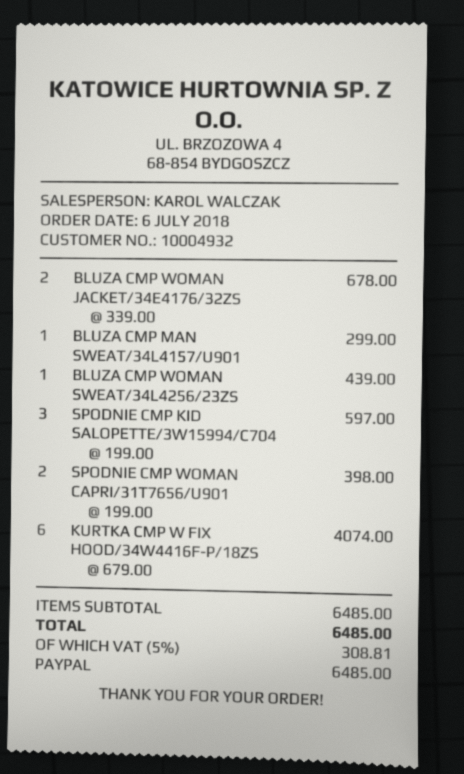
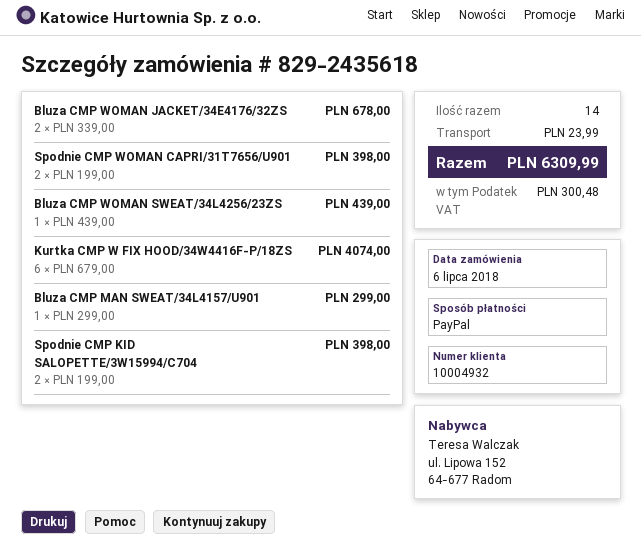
SPODNIE CMP KID SALOPETTE/3W15994/C704: 3 x 199.00 = 597.00 -> 2 x 199.00 = 398.00
shipping: none -> 23.99
tax: 308.81 -> 300.48
total: 6485.00 -> 6309.99

